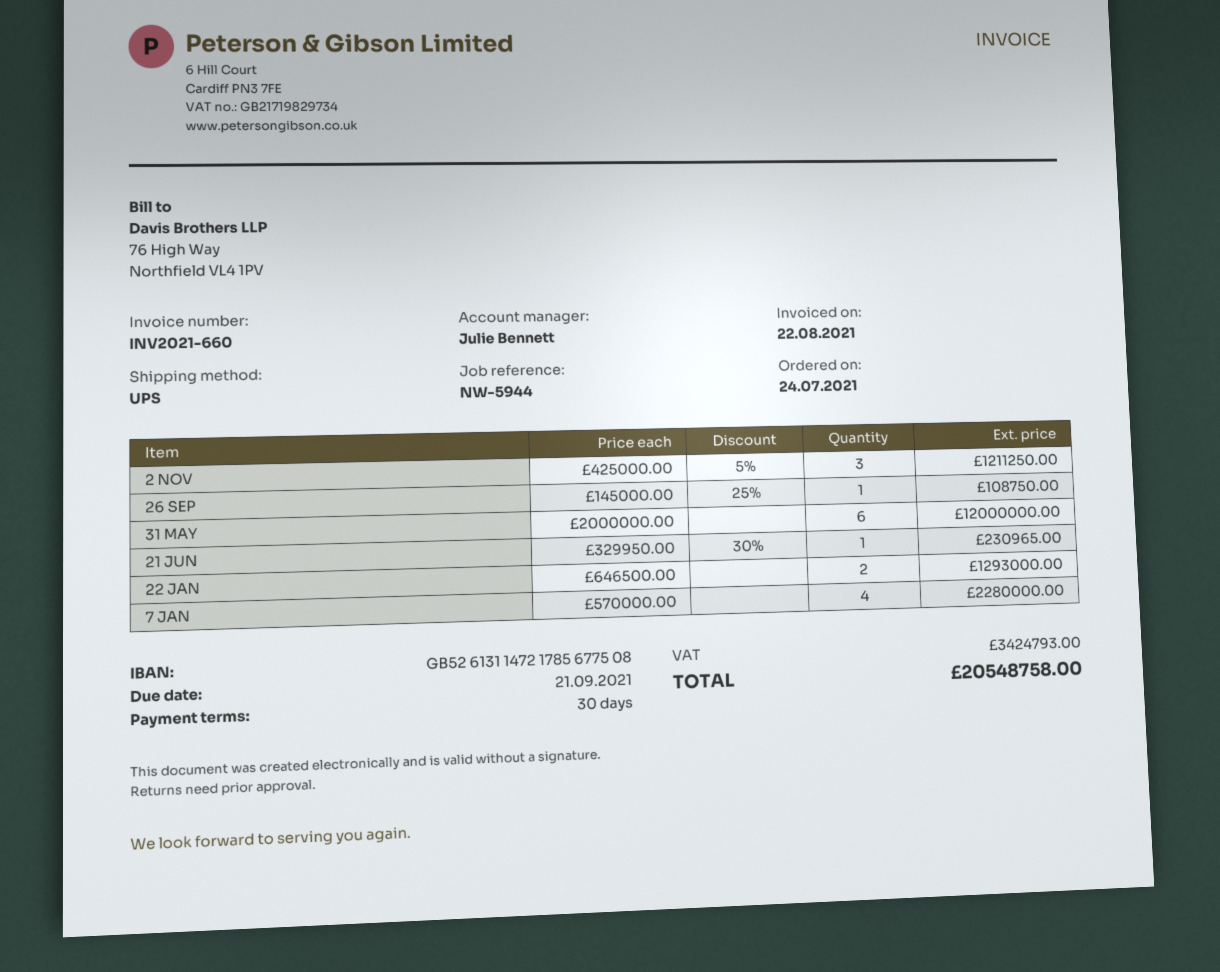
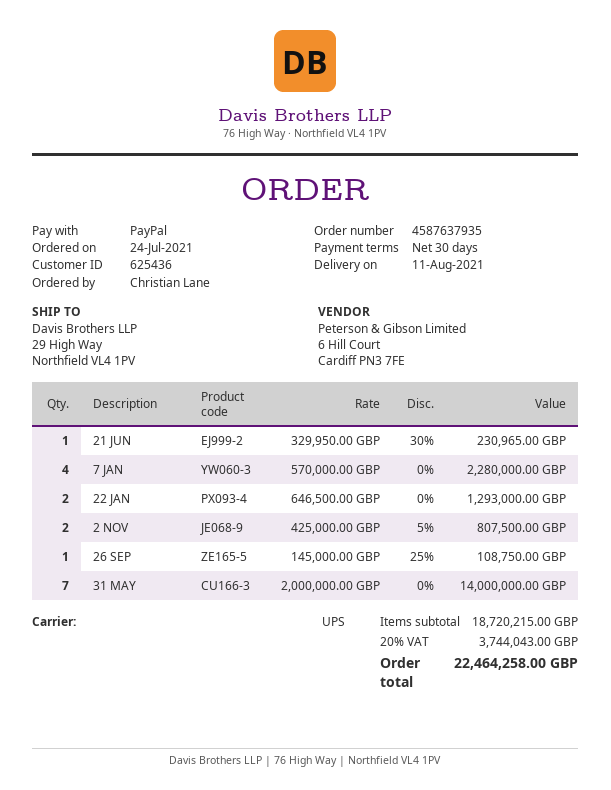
2 NOV: 3 x 425000.00 - 5% = 1211250.00 -> 2 x 425000.00 - 5% = 807500.00
31 MAY: 6 x 2000000.00 = 12000000.00 -> 7 x 2000000.00 = 14000000.00
tax: 3424793.00 -> 3744043.00
total: 20548758.00 -> 22464258.00

